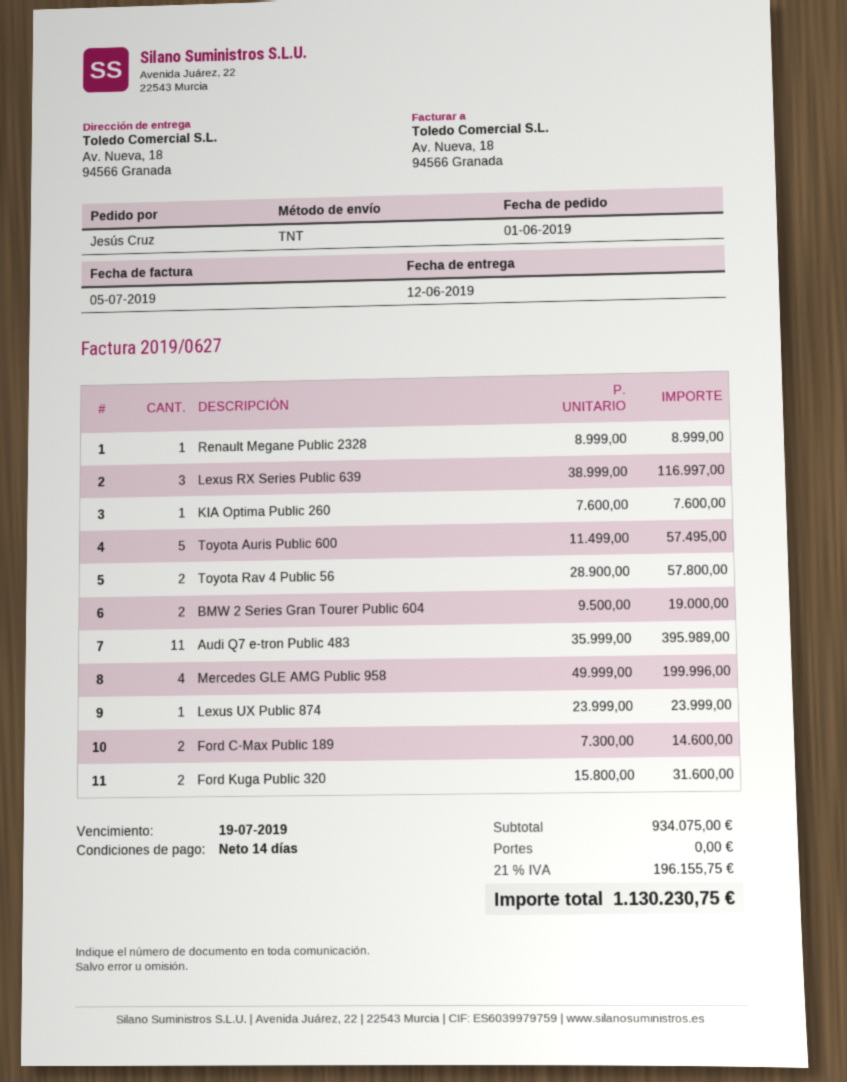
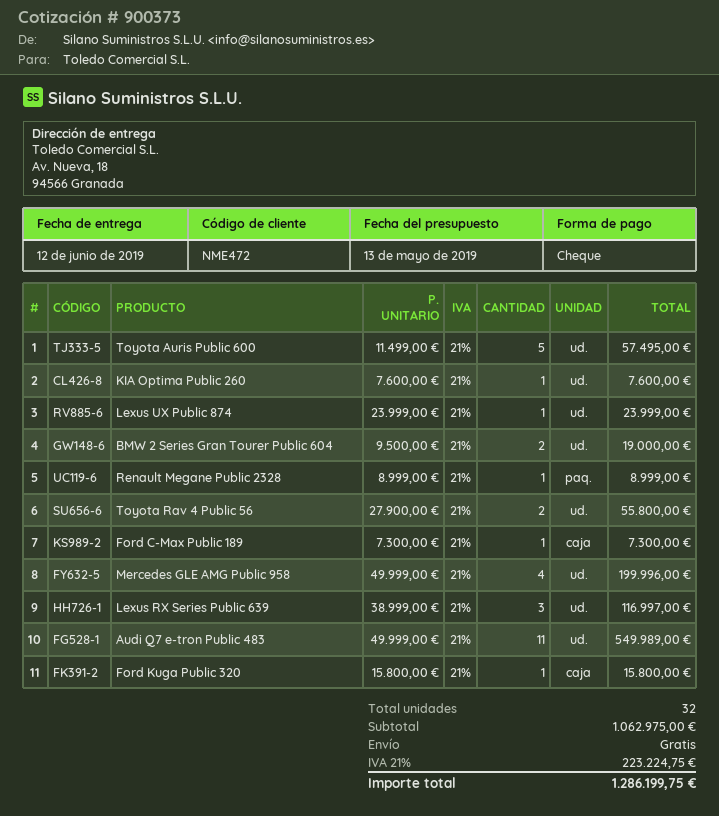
Toyota Rav 4 Public 56: 2 x 28900.00 = 57800.00 -> 2 x 27900.00 = 55800.00
Audi Q7 e-tron Public 483: 11 x 35999.00 = 395989.00 -> 11 x 49999.00 = 549989.00
Ford C-Max Public 189: 2 x 7300.00 = 14600.00 -> 1 x 7300.00 = 7300.00
Ford Kuga Public 320: 2 x 15800.00 = 31600.00 -> 1 x 15800.00 = 15800.00
subtotal: 934075.00 -> 1062975.00
tax: 21% = 196155.75 -> 21% = 223224.75
total: 1130230.75 -> 1286199.75

